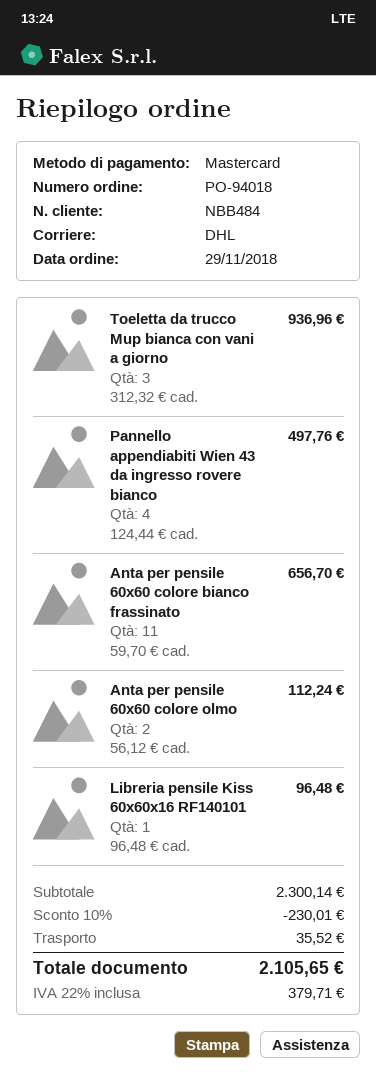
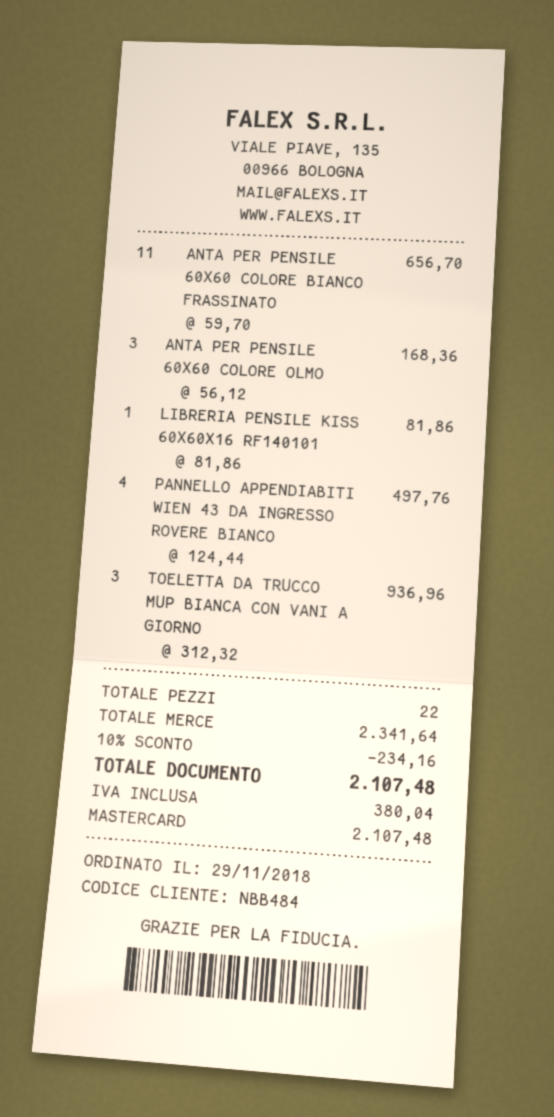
Anta per pensile 60x60 colore olmo: 2 x 56.12 = 112.24 -> 3 x 56.12 = 168.36
Libreria pensile Kiss 60x60x16 RF140101: 1 x 96.48 = 96.48 -> 1 x 81.86 = 81.86
subtotal: 2300.14 -> 2341.64
discount: 10% = 230.01 -> 10% = 234.16
shipping: 35.52 -> none
tax: 379.71 -> 380.04
total: 2105.65 -> 2107.48

